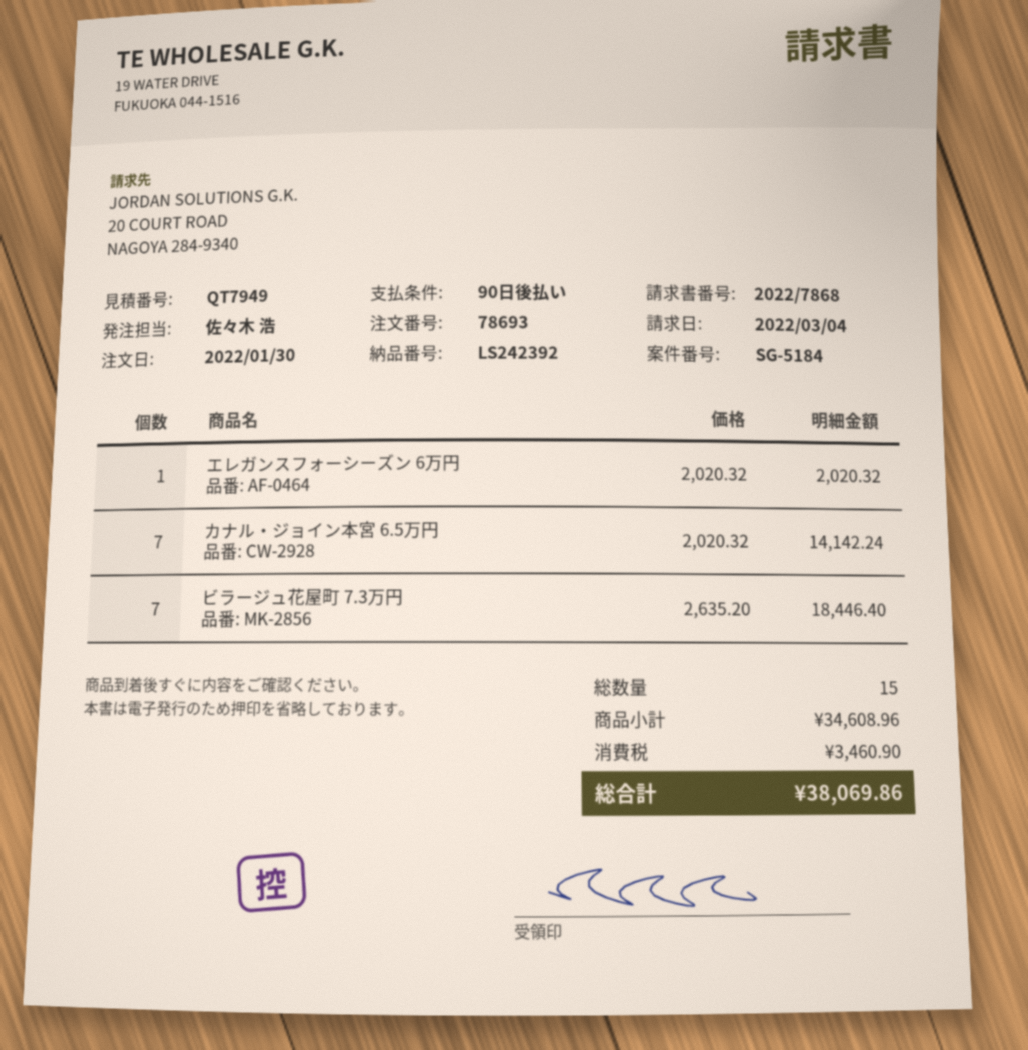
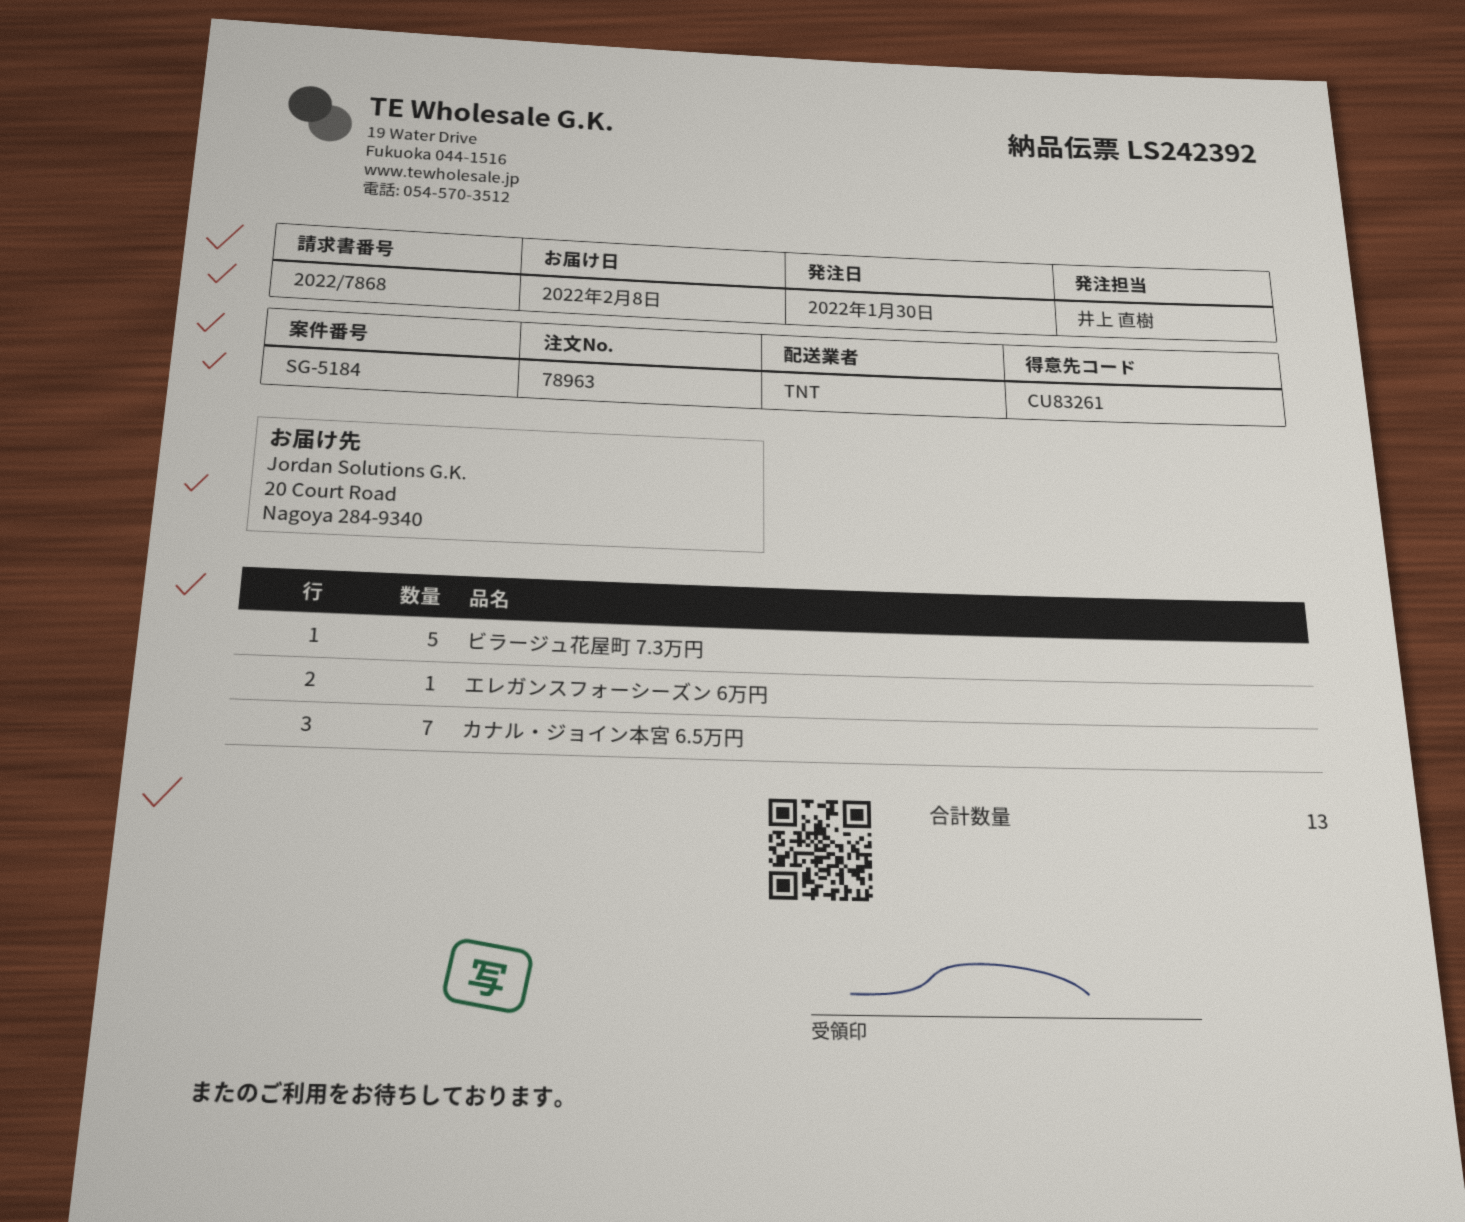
order number: 78693 -> 78963
ordered by: 佐々木 浩 -> 井上 直樹
ビラージュ花屋町 7.3万円: 7 -> 5
total quantity: 15 -> 13

